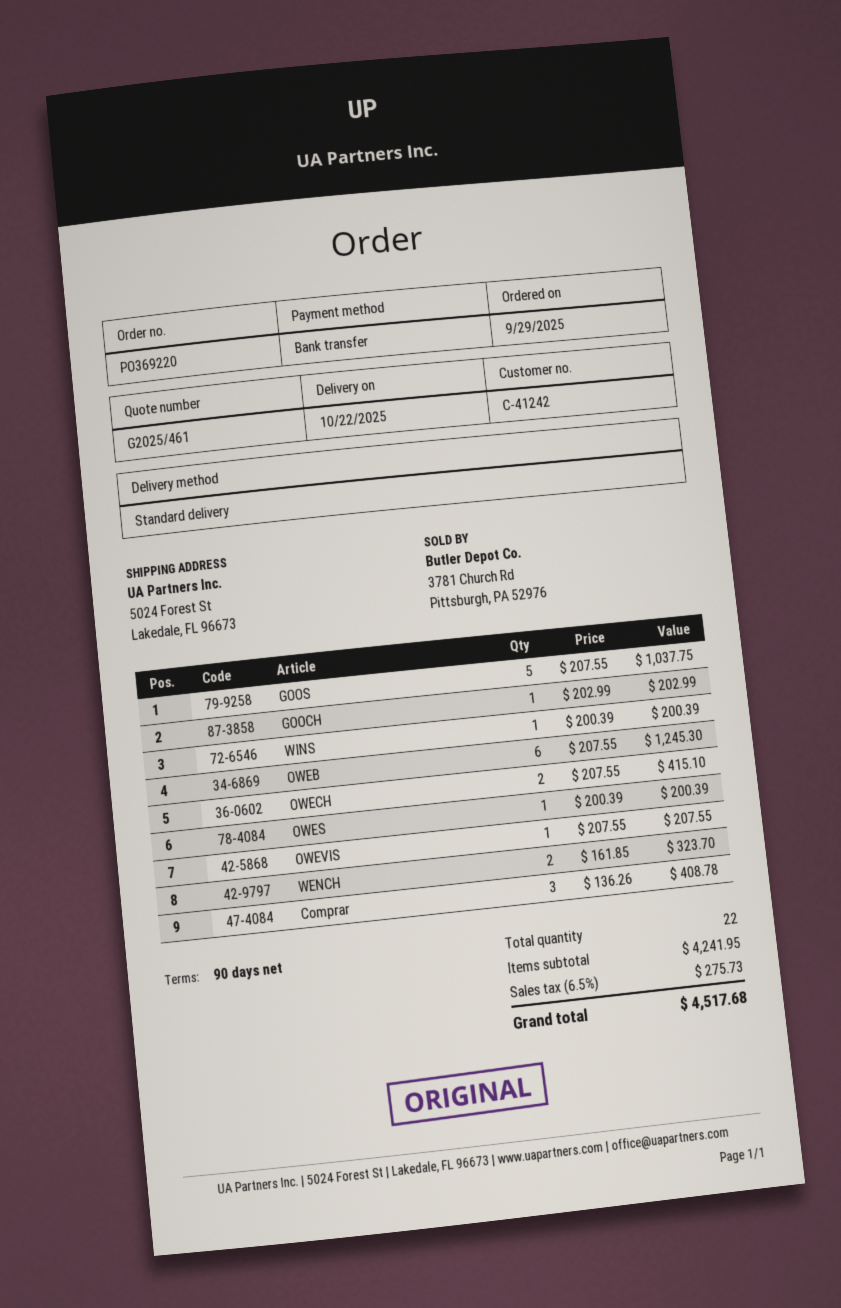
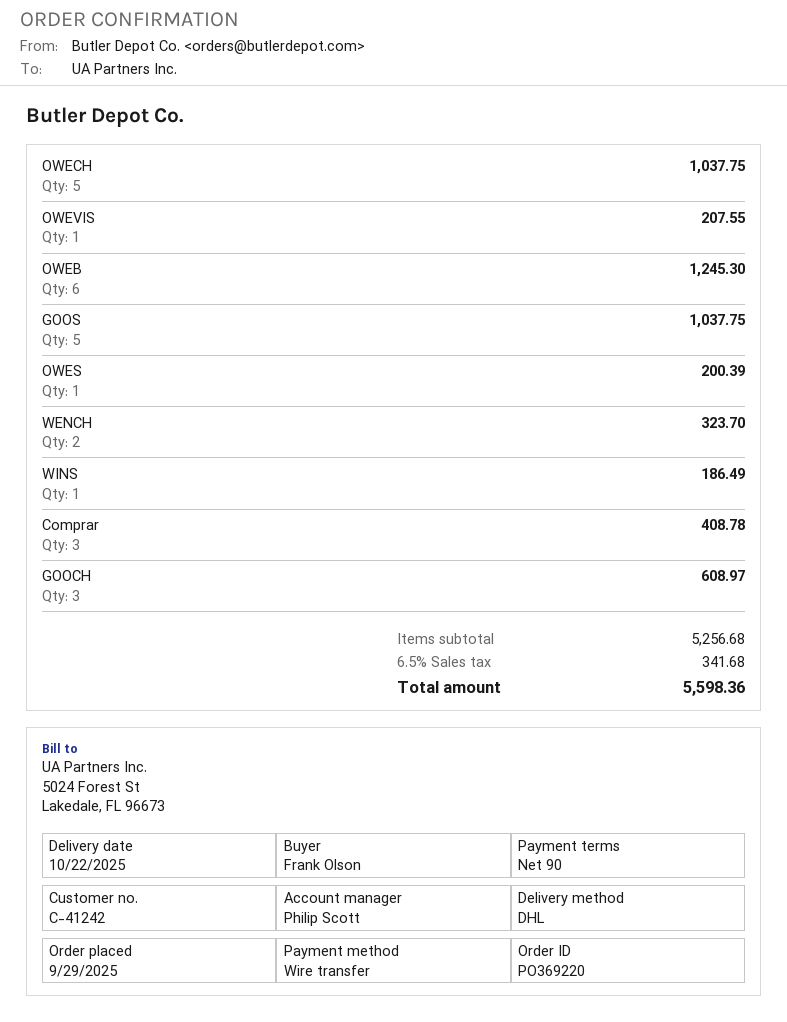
shipping method: standard -> DHL
GOOCH: 1 for 202.99 -> 3 for 608.97
WINS: 1 for 200.39 -> 1 for 186.49
OWECH: 2 for 415.10 -> 5 for 1037.75
subtotal: 4241.95 -> 5256.68
tax: 6.5% = 275.73 -> 6.5% = 341.68
total: 4517.68 -> 5598.36

